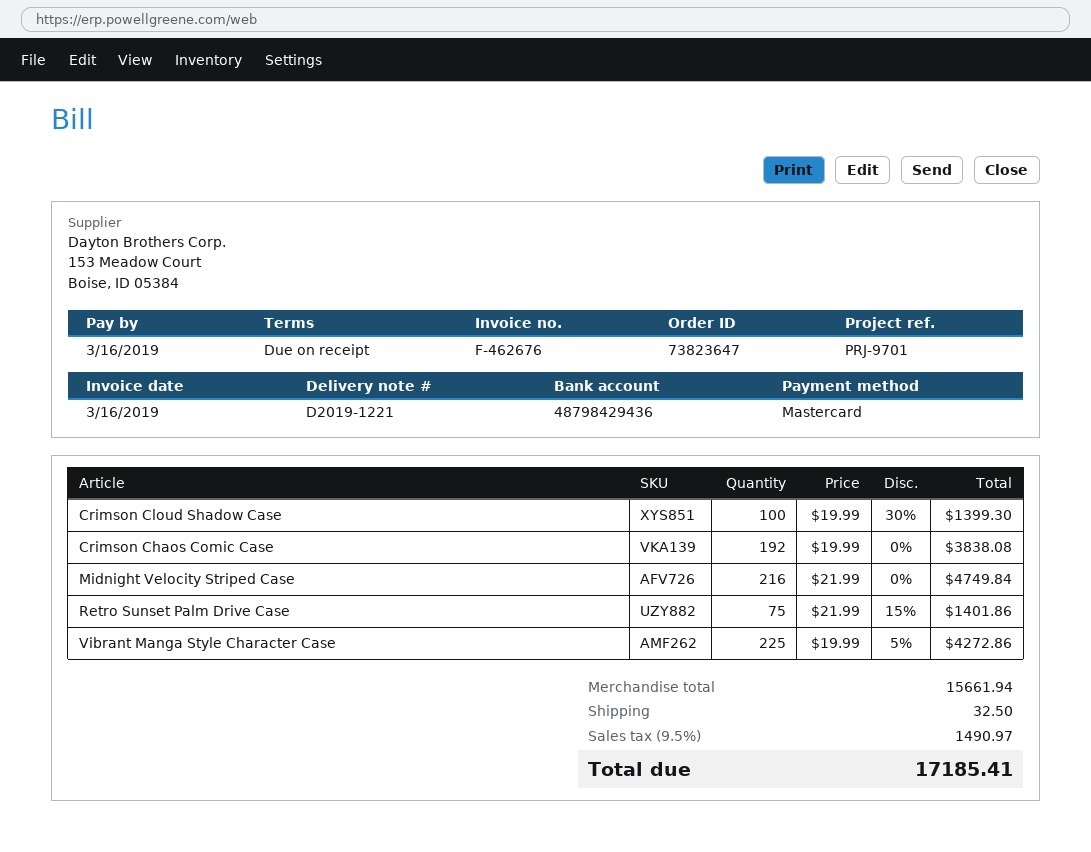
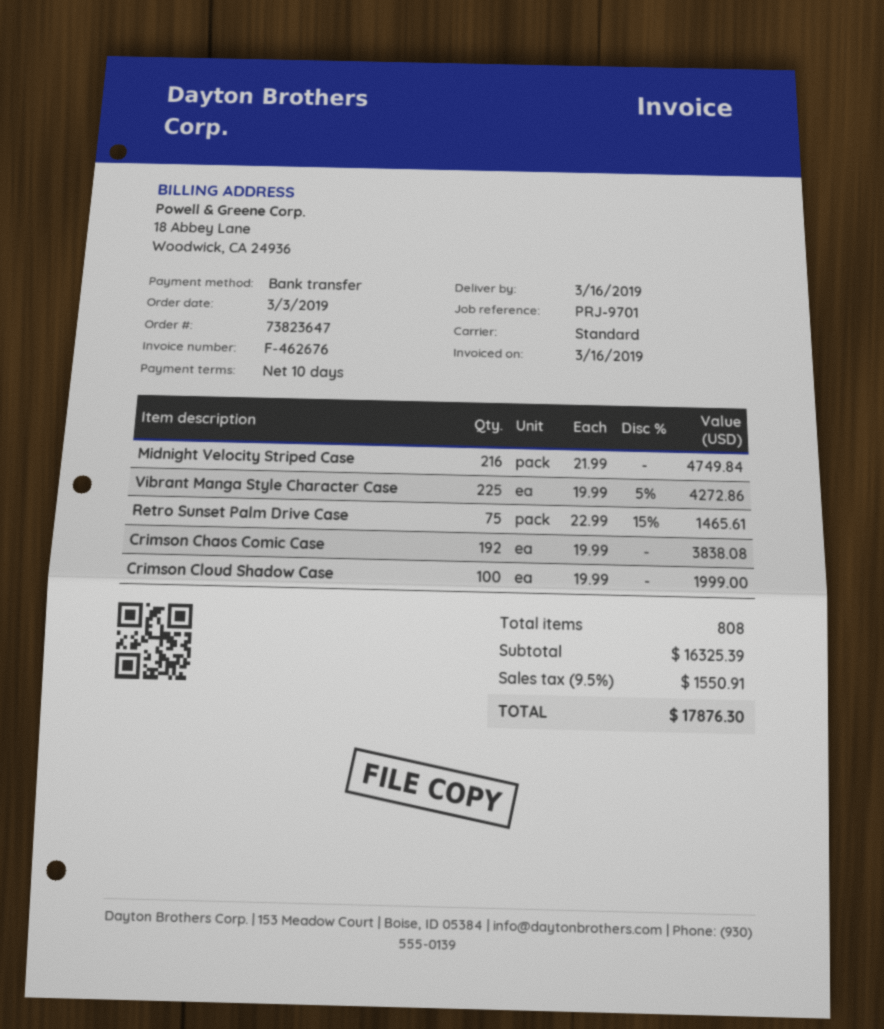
payment terms: on receipt -> 10 days
payment method: Mastercard -> bank transfer
Crimson Cloud Shadow Case: 100 x 19.99 - 30% = 1399.30 -> 100 x 19.99 = 1999.00
Retro Sunset Palm Drive Case: 75 x 21.99 - 15% = 1401.86 -> 75 x 22.99 - 15% = 1465.61
subtotal: 15661.94 -> 16325.39
shipping: 32.50 -> none
tax: 9.5% = 1490.97 -> 9.5% = 1550.91
total: 17185.41 -> 17876.30

